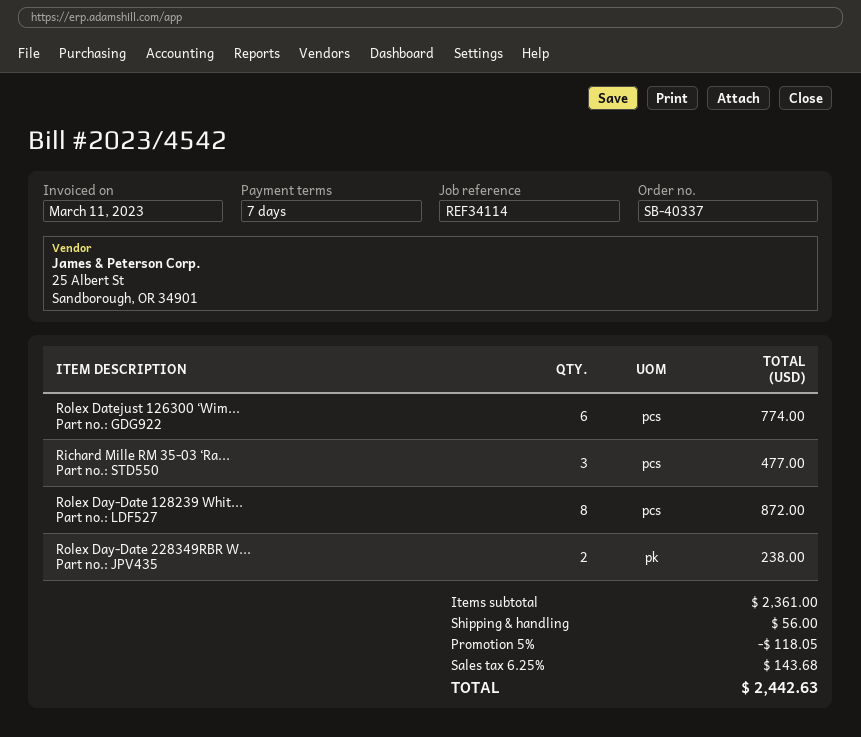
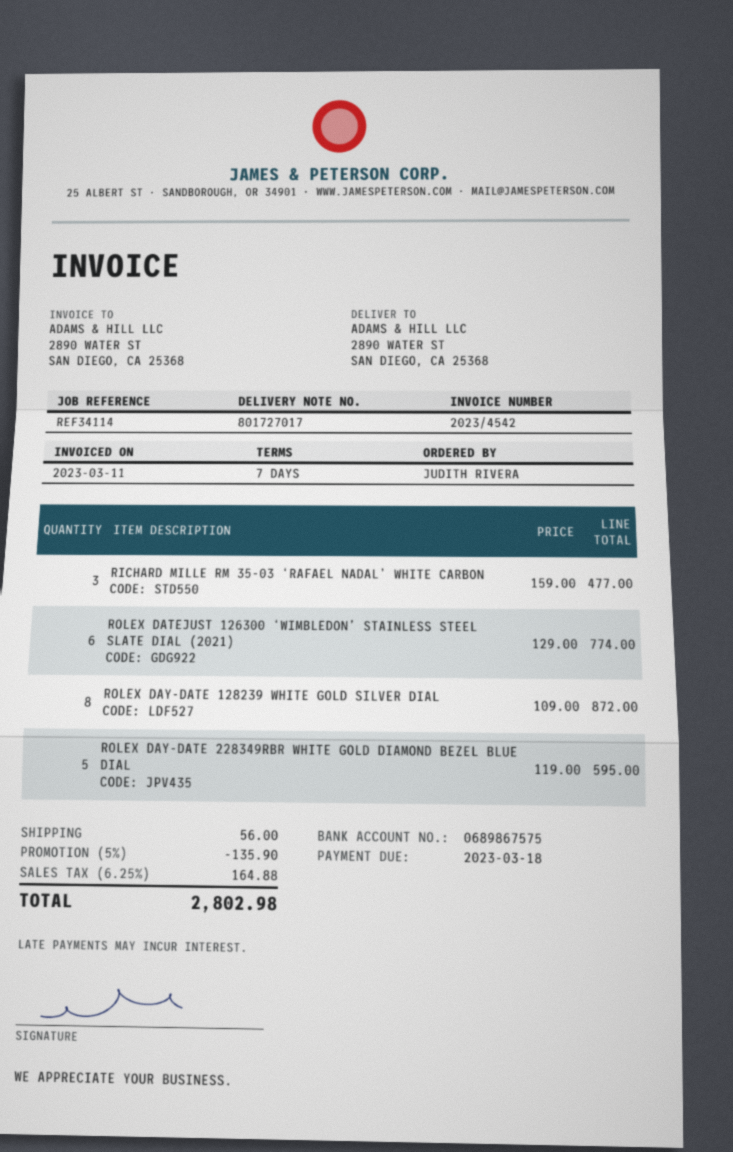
Rolex Day-Date 228349RBR W...: 2 for 238.00 -> 5 for 595.00
discount: 5% = 118.05 -> 5% = 135.90
tax: 6.25% = 143.68 -> 6.25% = 164.88
total: 2442.63 -> 2802.98

